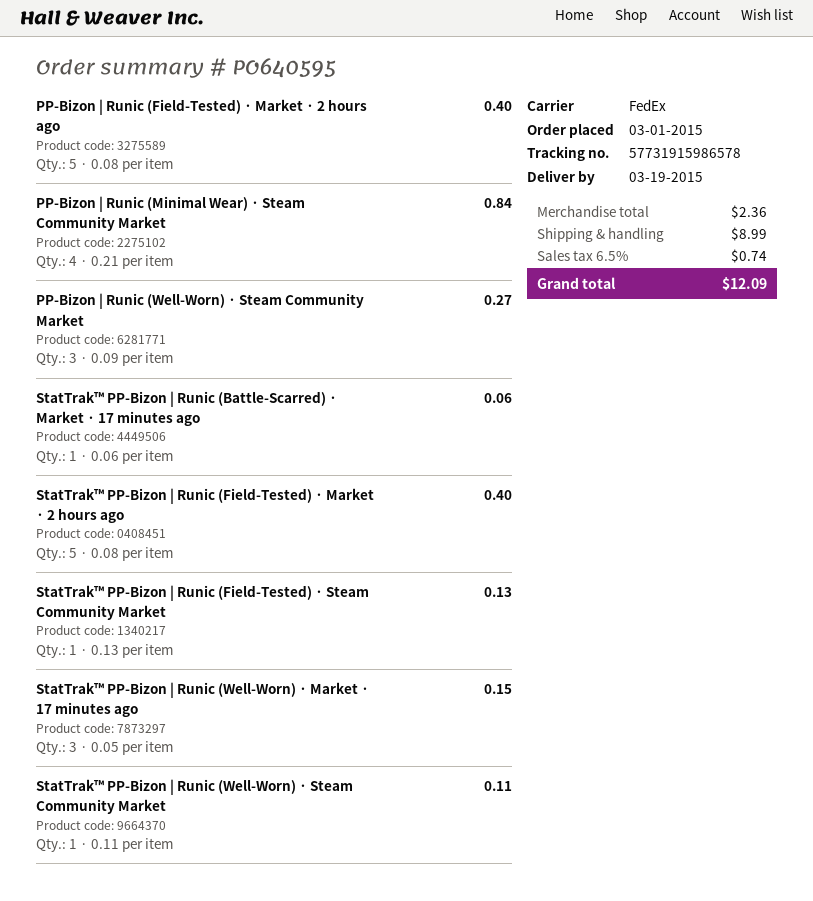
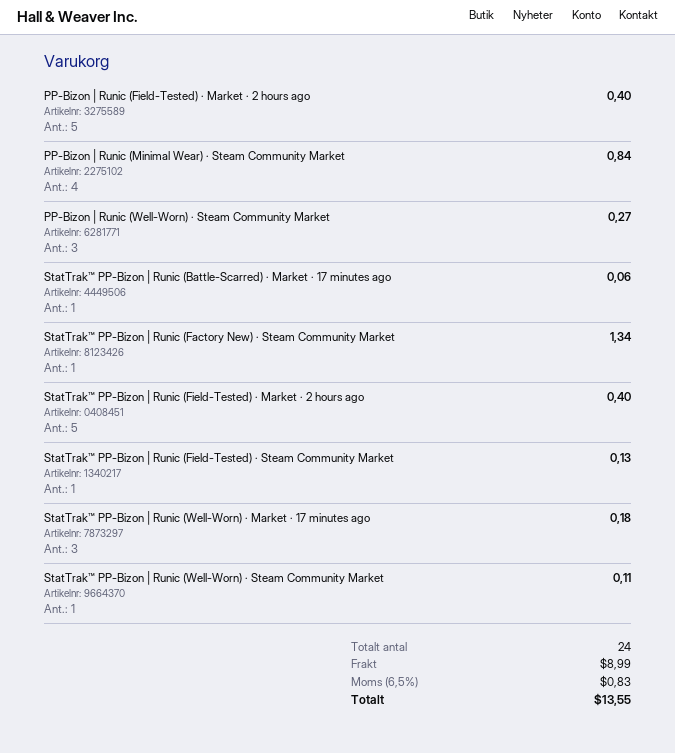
StatTrak™ PP-Bizon | Runic (Well-Worn) · Market · 17 minutes ago: 3 for 0.15 -> 3 for 0.18
StatTrak™ PP-Bizon | Runic (Factory New) · Steam Community Market: none -> 1 for 1.34
tax: 6.5% = 0.74 -> 6.5% = 0.83
total: 12.09 -> 13.55

